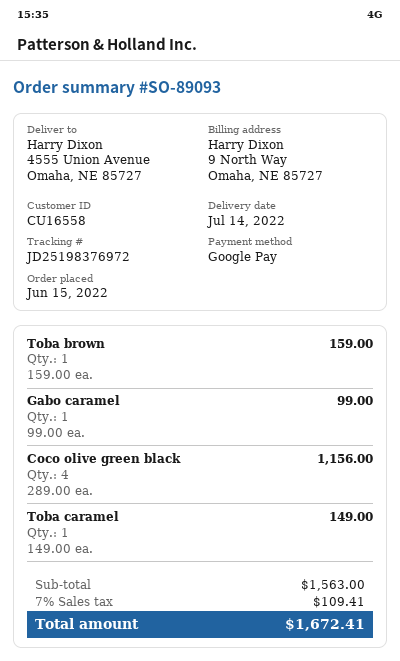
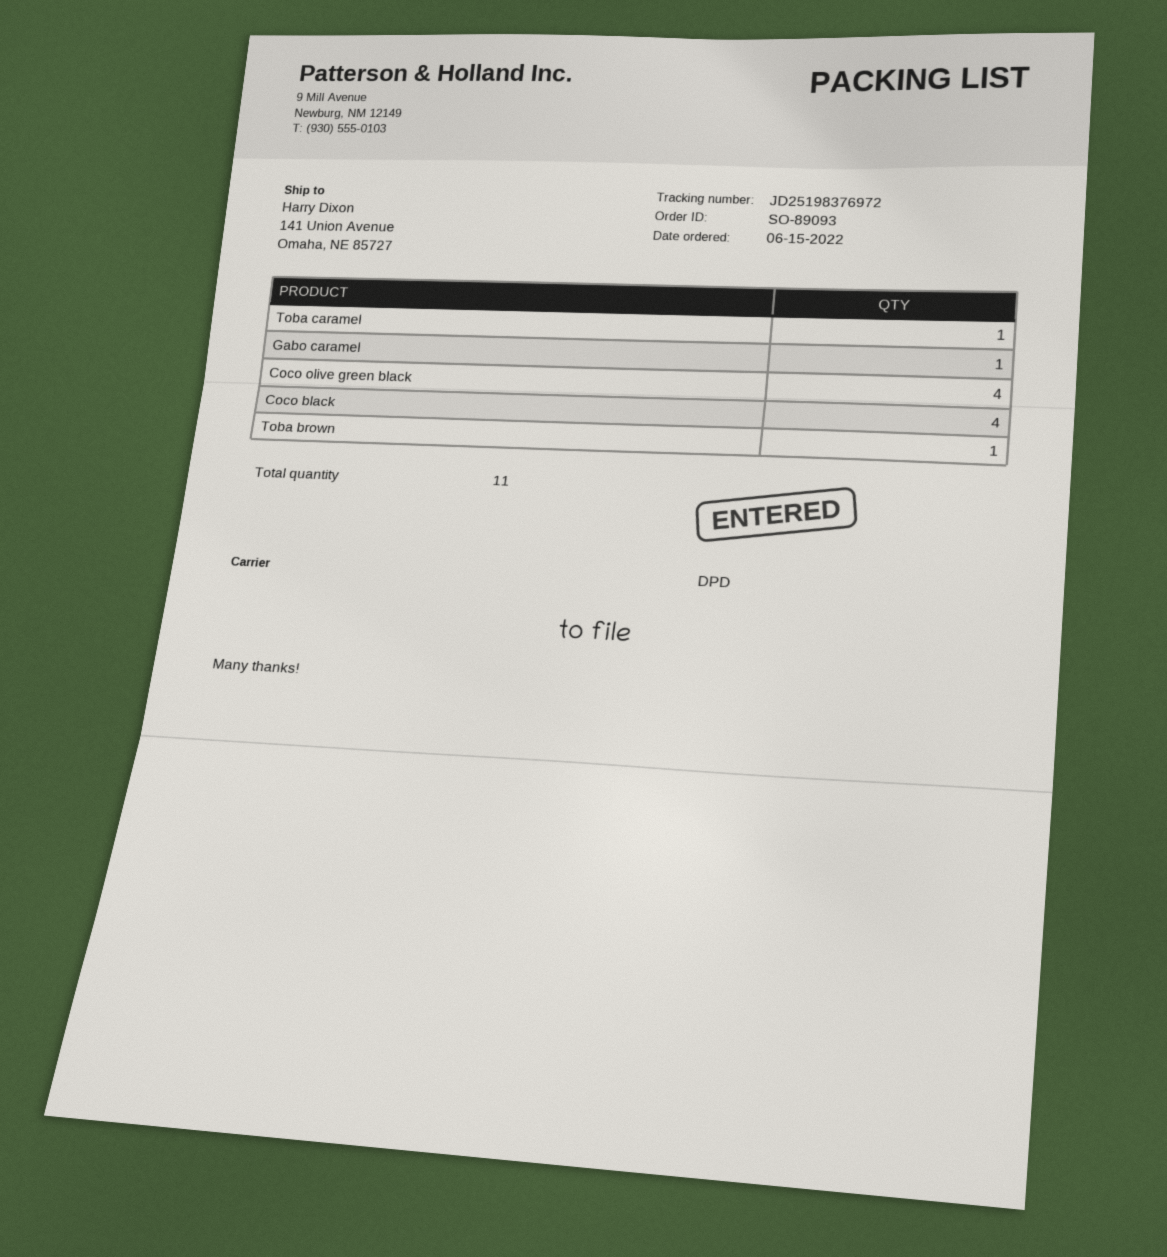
ship to: 4555 Union Avenue, Omaha, NE 85727 -> 141 Union Avenue, Omaha, NE 85727
Coco black: none -> 4

